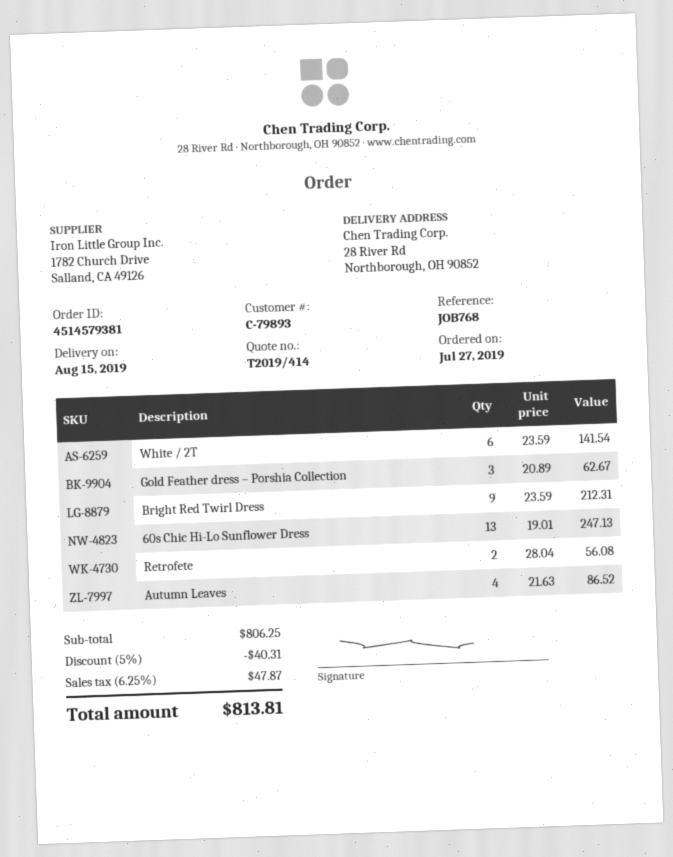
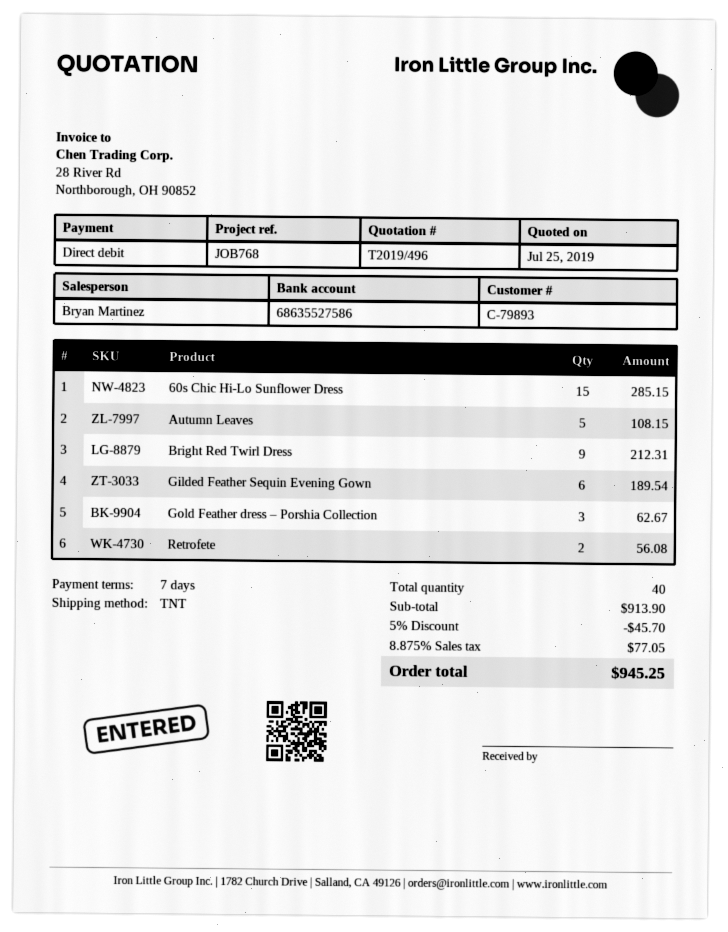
quote number: T2019/414 -> T2019/496
White / 2T: 6 for 141.54 -> none
60s Chic Hi-Lo Sunflower Dress: 13 for 247.13 -> 15 for 285.15
Autumn Leaves: 4 for 86.52 -> 5 for 108.15
Gilded Feather Sequin Evening Gown: none -> 6 for 189.54
subtotal: 806.25 -> 913.90
discount: 5% = 40.31 -> 5% = 45.70
tax: 6.25% = 47.87 -> 8.875% = 77.05
total: 813.81 -> 945.25

